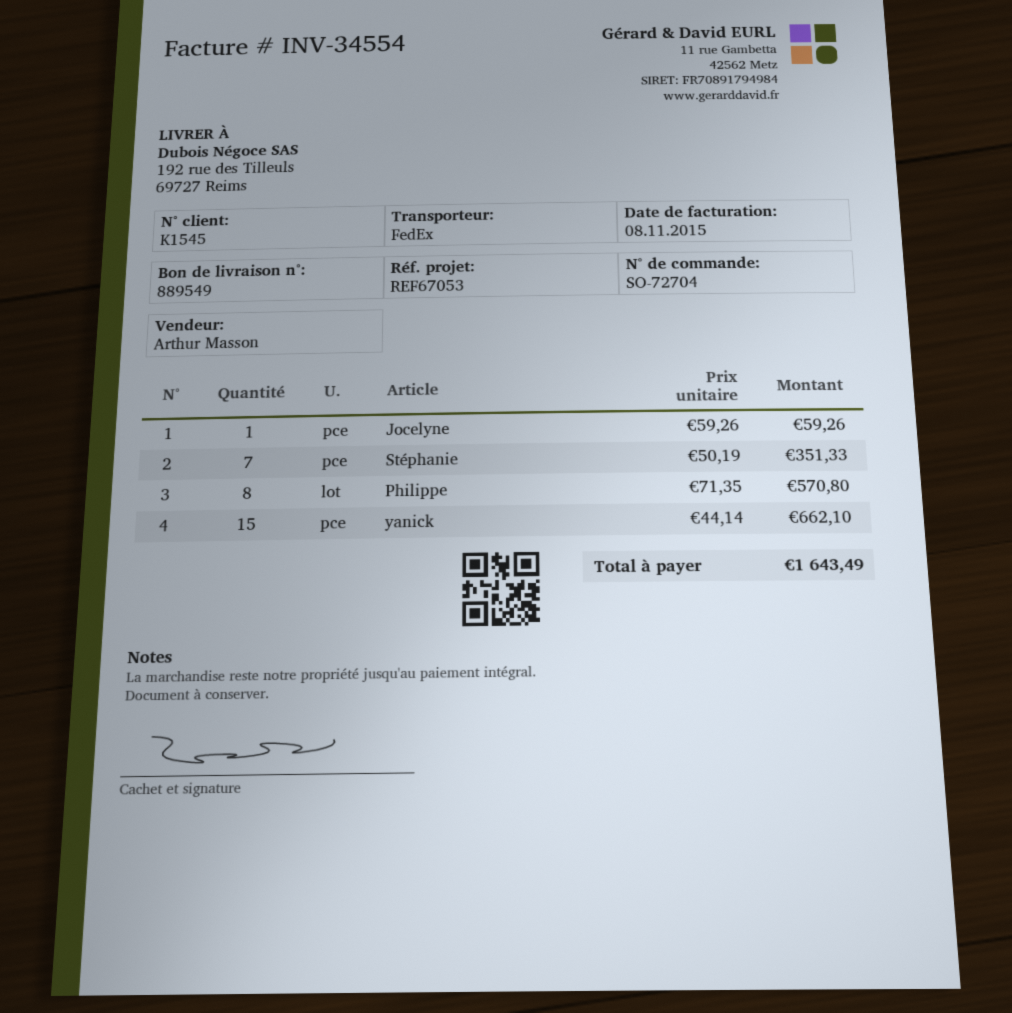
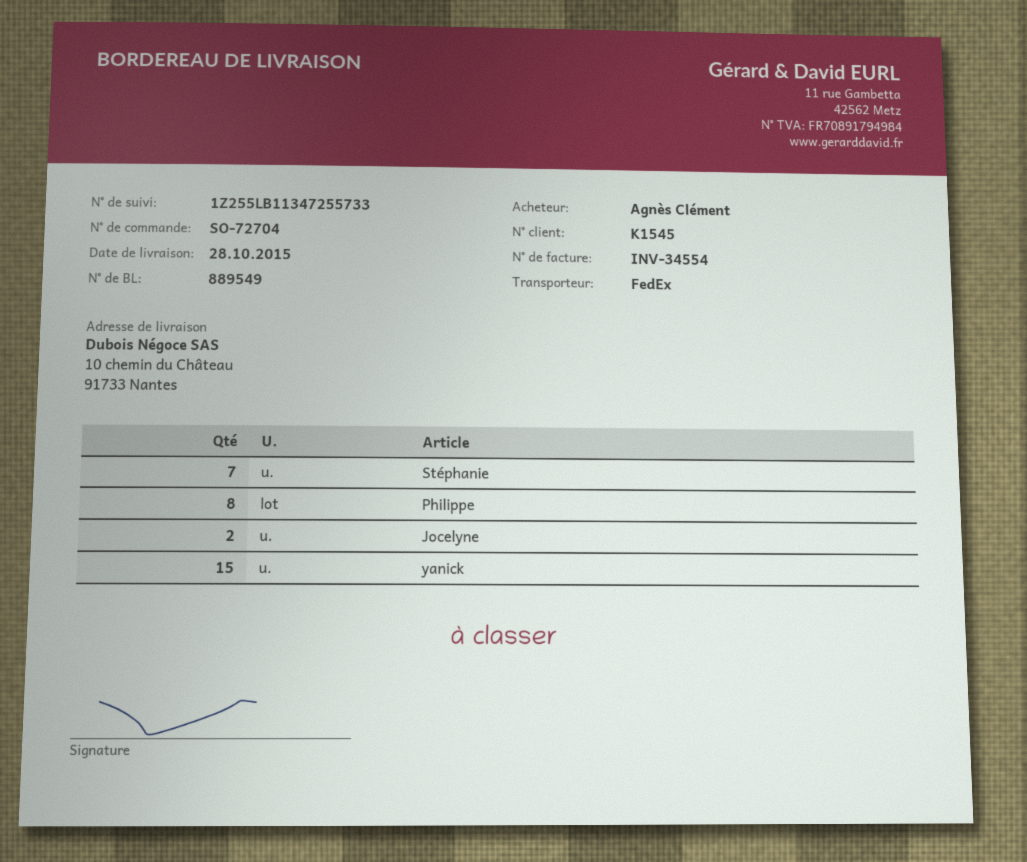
ship to: 192 rue des Tilleuls, 69727 Reims -> 10 chemin du Château, 91733 Nantes
Jocelyne: 1 -> 2

